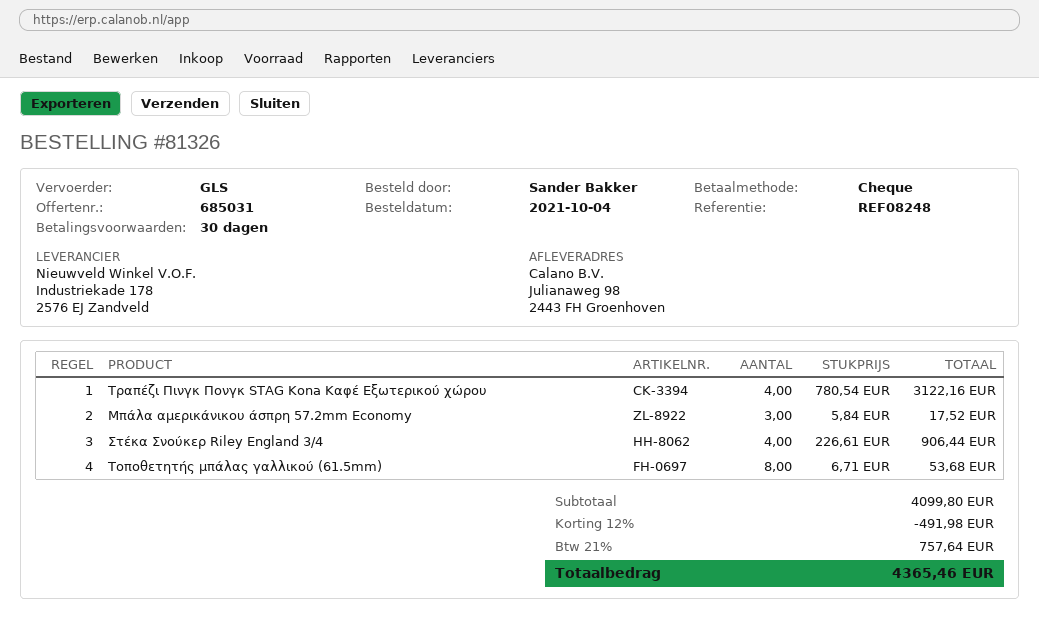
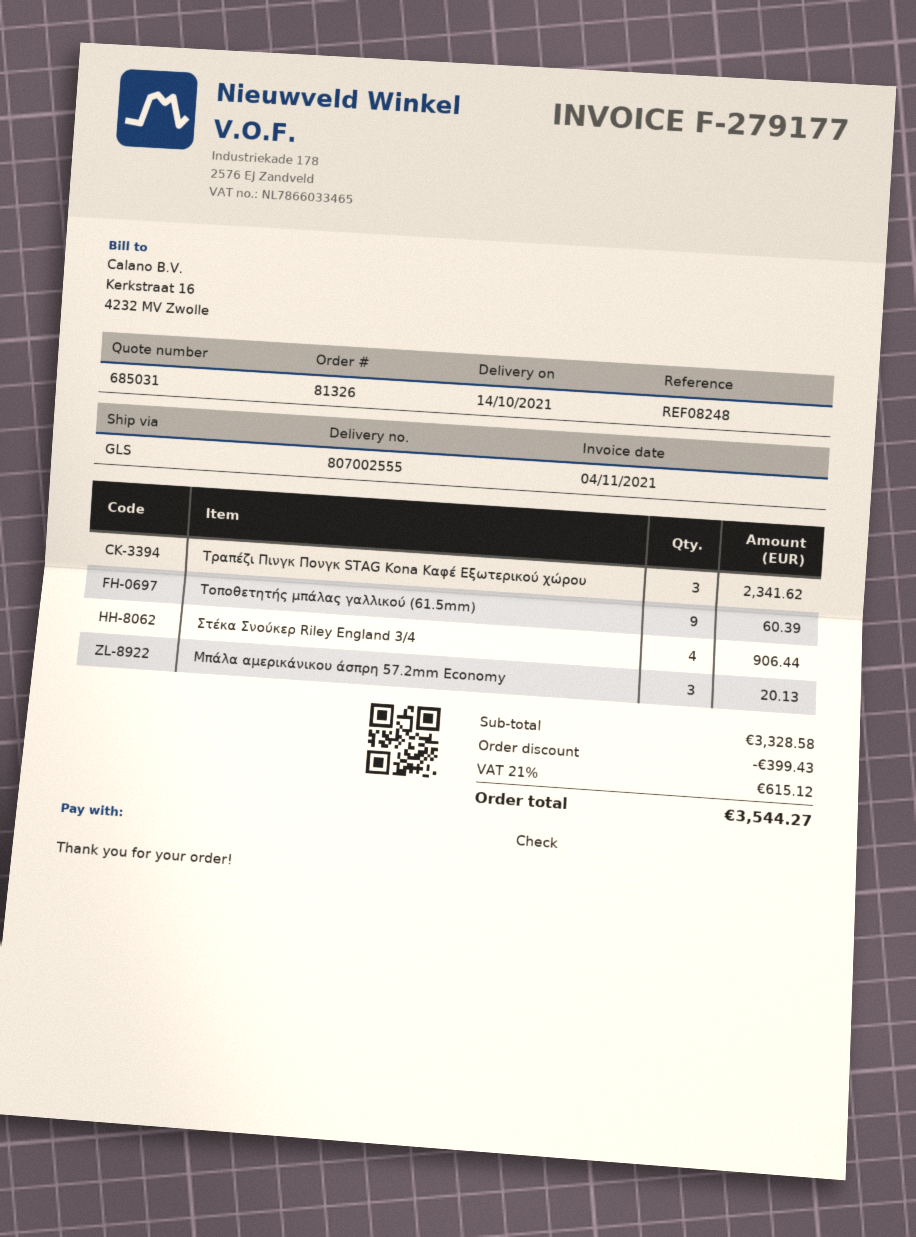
Τραπέζι Πινγκ Πονγκ STAG Kona Καφέ Εξωτερικού χώρου: 4 for 3122.16 -> 3 for 2341.62
Μπάλα αμερικάνικου άσπρη 57.2mm Economy: 3 for 17.52 -> 3 for 20.13
Τοποθετητής μπάλας γαλλικού (61.5mm): 8 for 53.68 -> 9 for 60.39
subtotal: 4099.80 -> 3328.58
discount: 491.98 -> 399.43
tax: 21% = 757.64 -> 21% = 615.12
total: 4365.46 -> 3544.27

